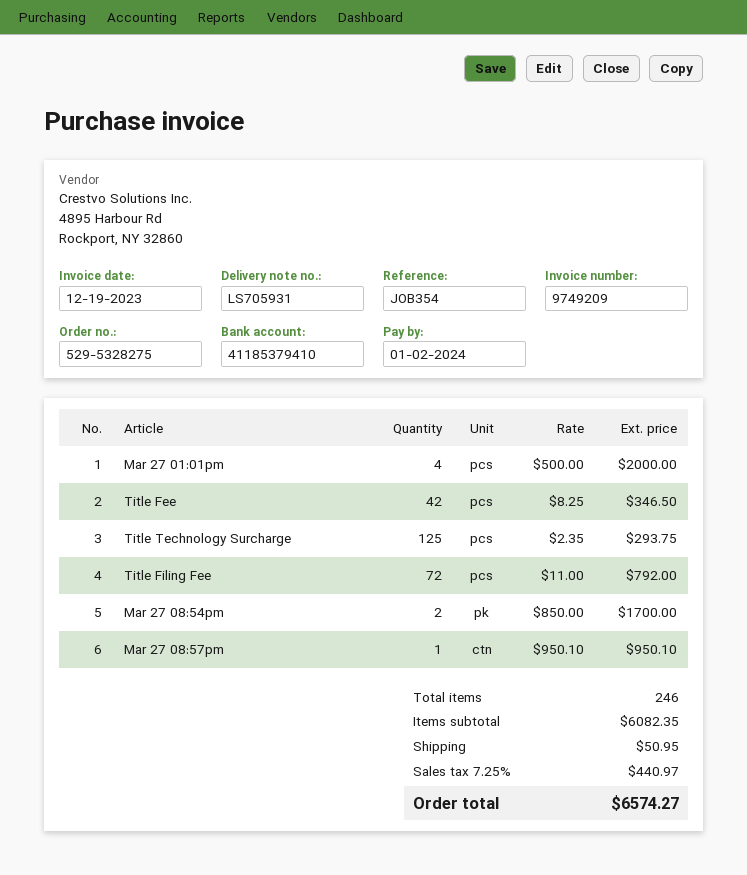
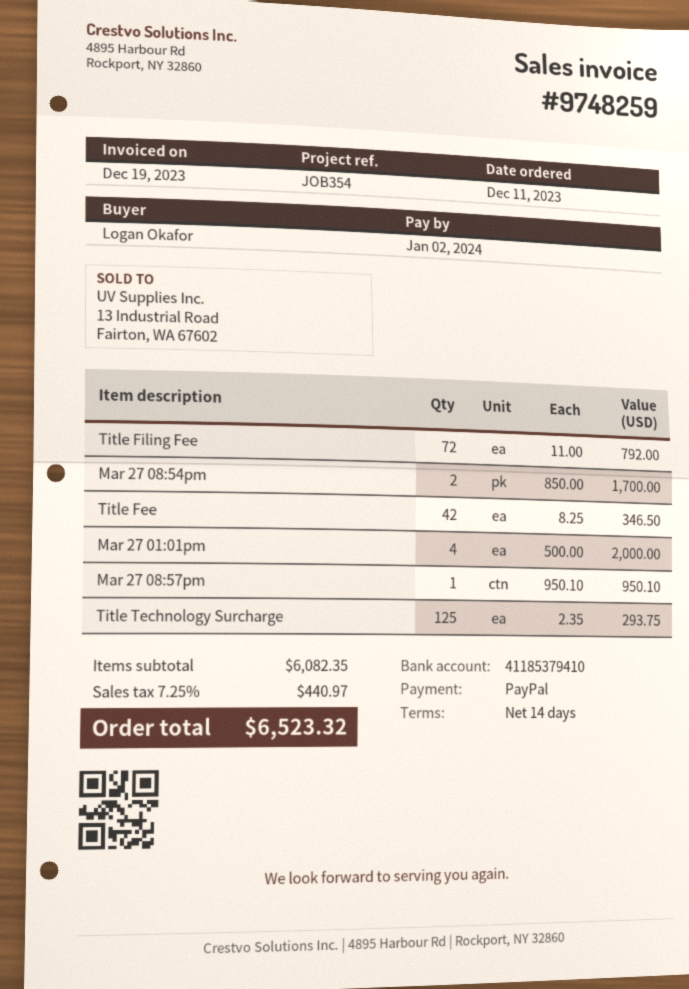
invoice number: 9749209 -> 9748259
shipping: 50.95 -> none
total: 6574.27 -> 6523.32

